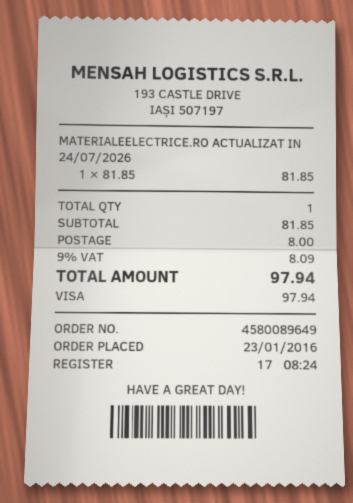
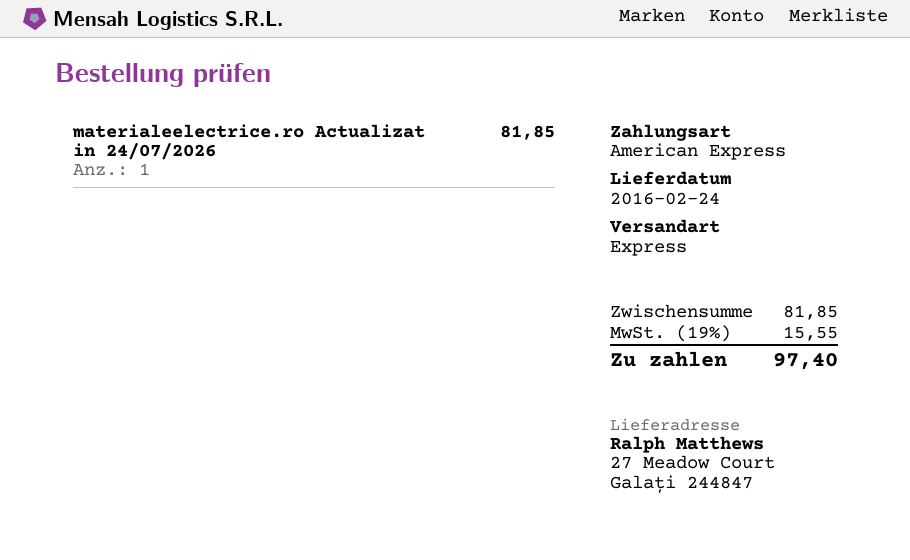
payment method: Visa -> American Express
shipping: 8.00 -> none
tax: 9% = 8.09 -> 19% = 15.55
total: 97.94 -> 97.40

